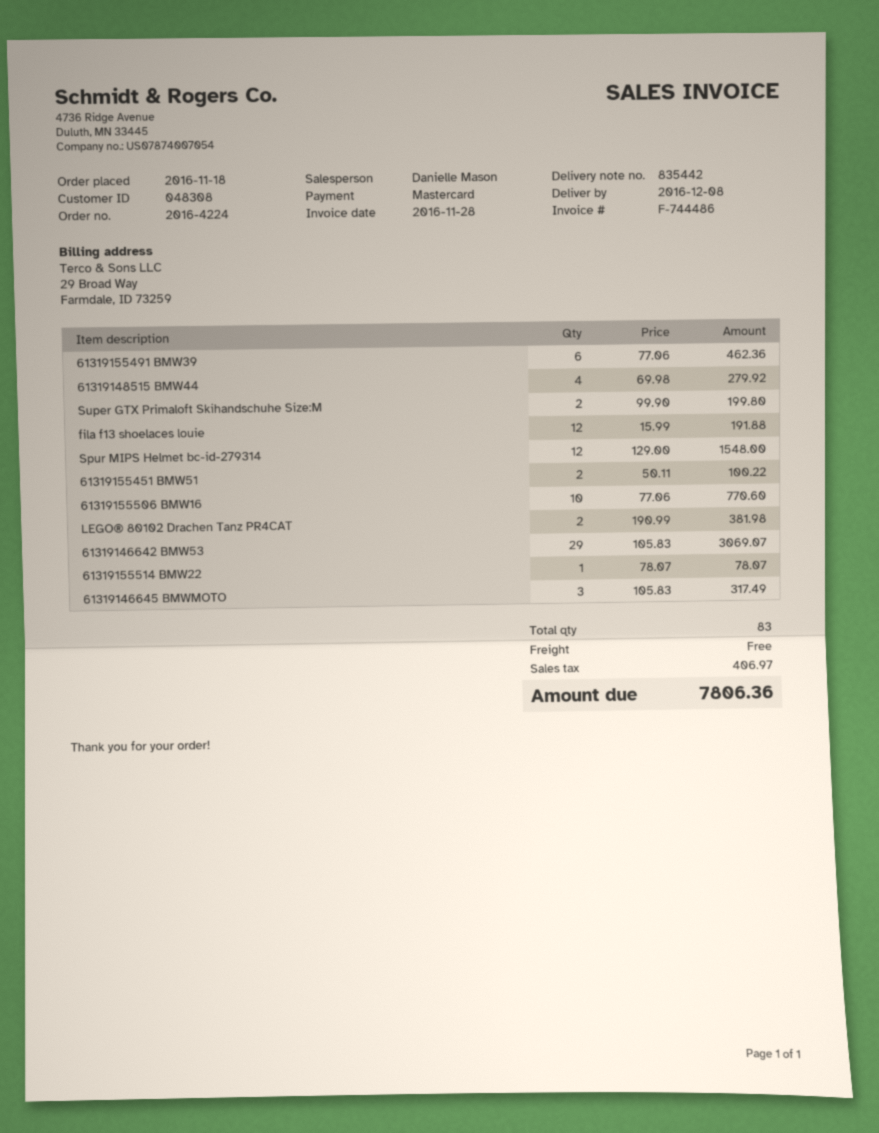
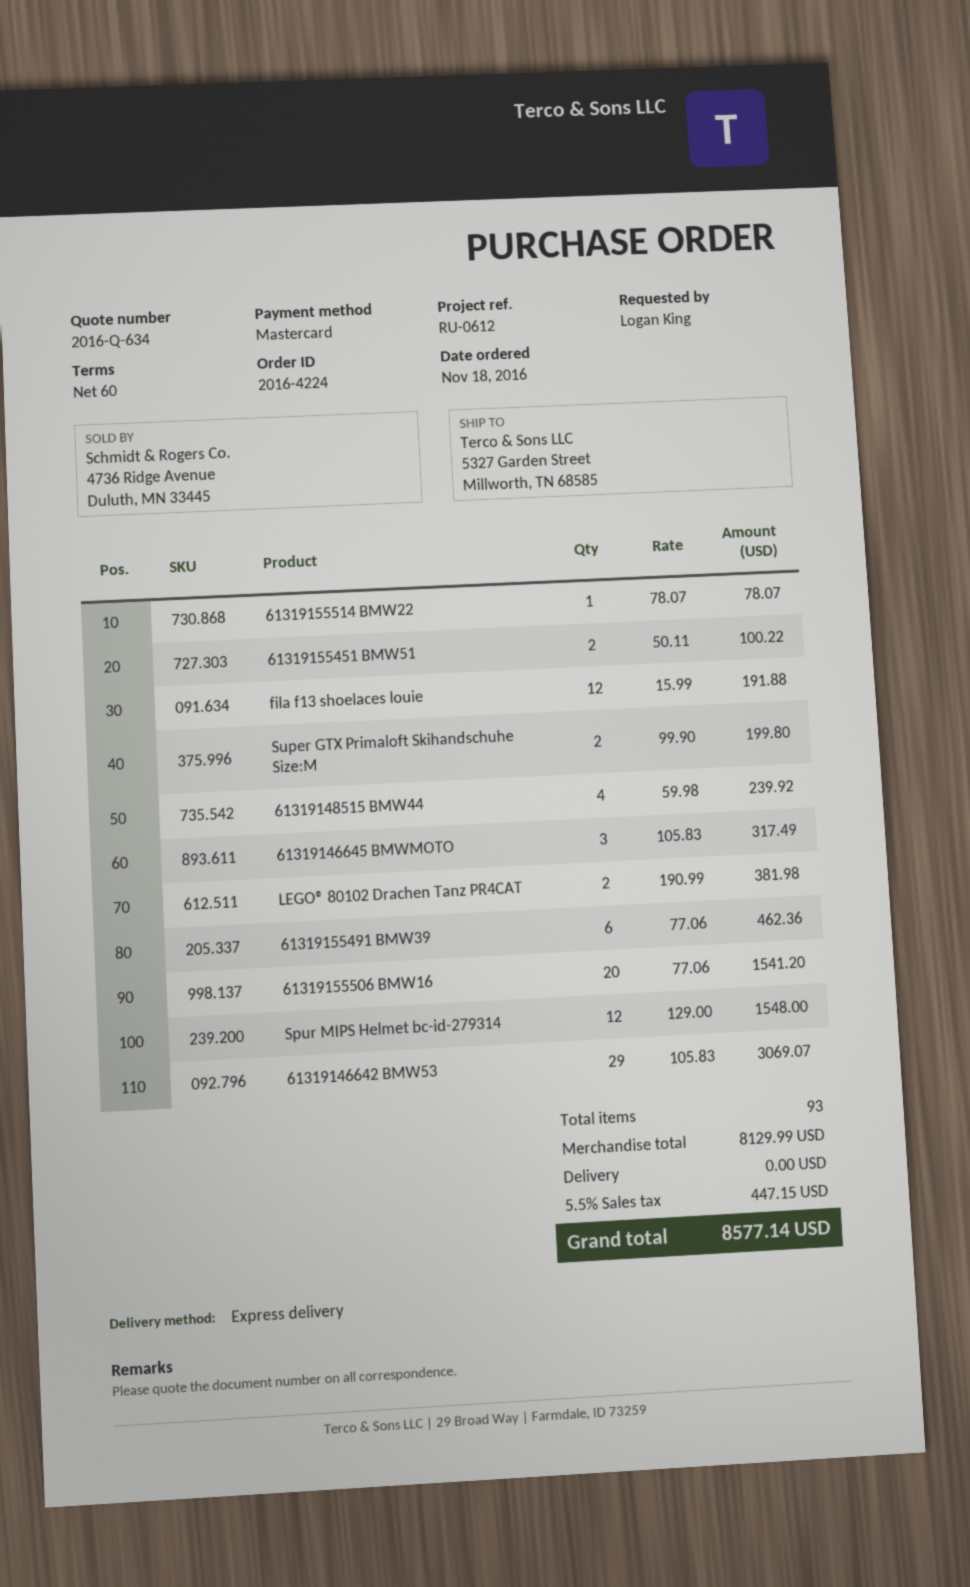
61319148515 BMW44: 4 x 69.98 = 279.92 -> 4 x 59.98 = 239.92
61319155506 BMW16: 10 x 77.06 = 770.60 -> 20 x 77.06 = 1541.20
total quantity: 83 -> 93
tax: 406.97 -> 447.15
total: 7806.36 -> 8577.14

